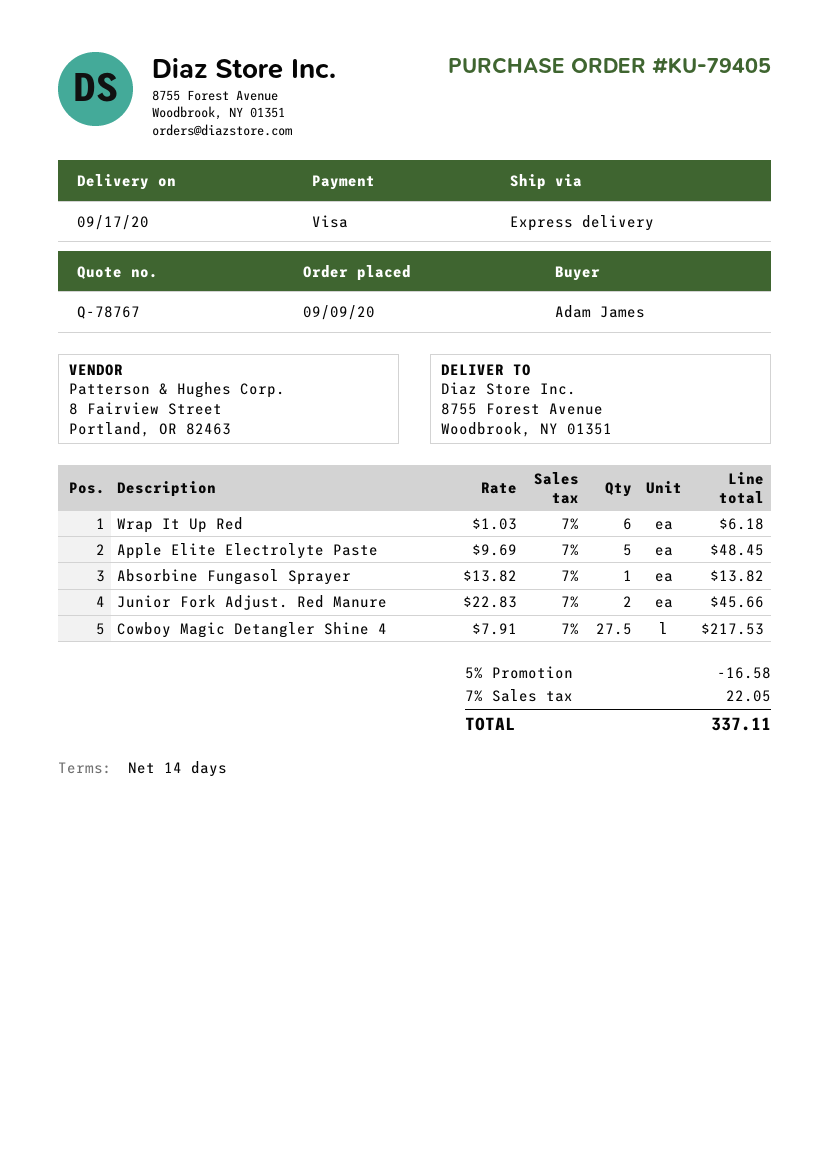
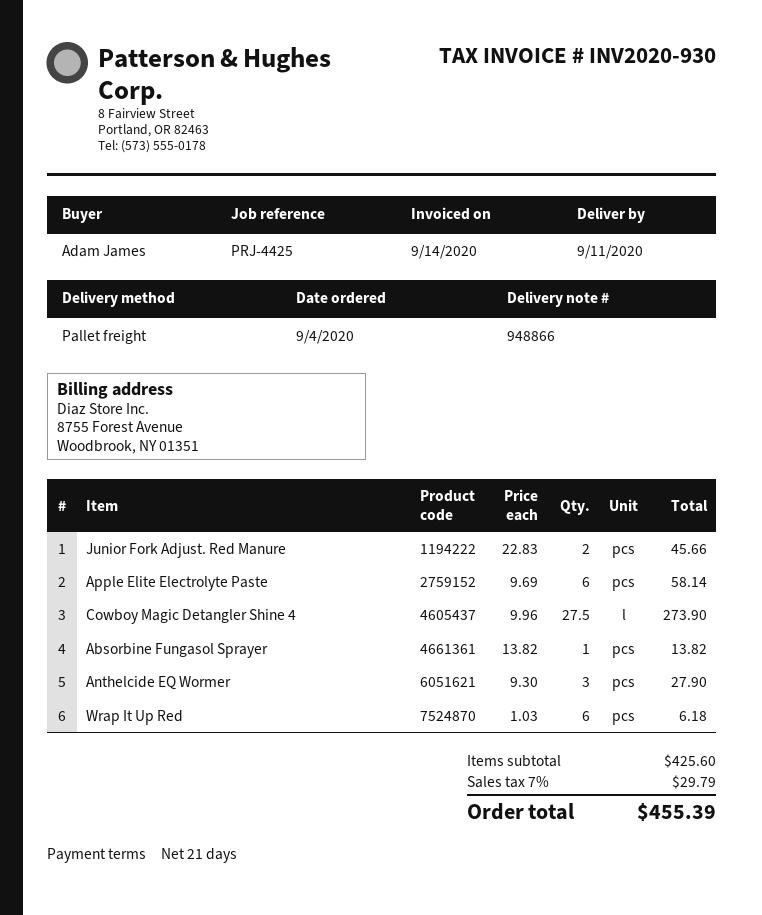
order date: 2020-09-09 -> 2020-09-04
delivery date: 2020-09-17 -> 2020-09-11
payment terms: 14 days -> 21 days
shipping method: express -> pallet freight
Apple Elite Electrolyte Paste: 5 x 9.69 = 48.45 -> 6 x 9.69 = 58.14
Cowboy Magic Detangler Shine 4: 27.5 x 7.91 = 217.53 -> 27.5 x 9.96 = 273.90
Anthelcide EQ Wormer: none -> 3 x 9.30 = 27.90
discount: 5% = 16.58 -> none
tax: 7% = 22.05 -> 7% = 29.79
total: 337.11 -> 455.39

